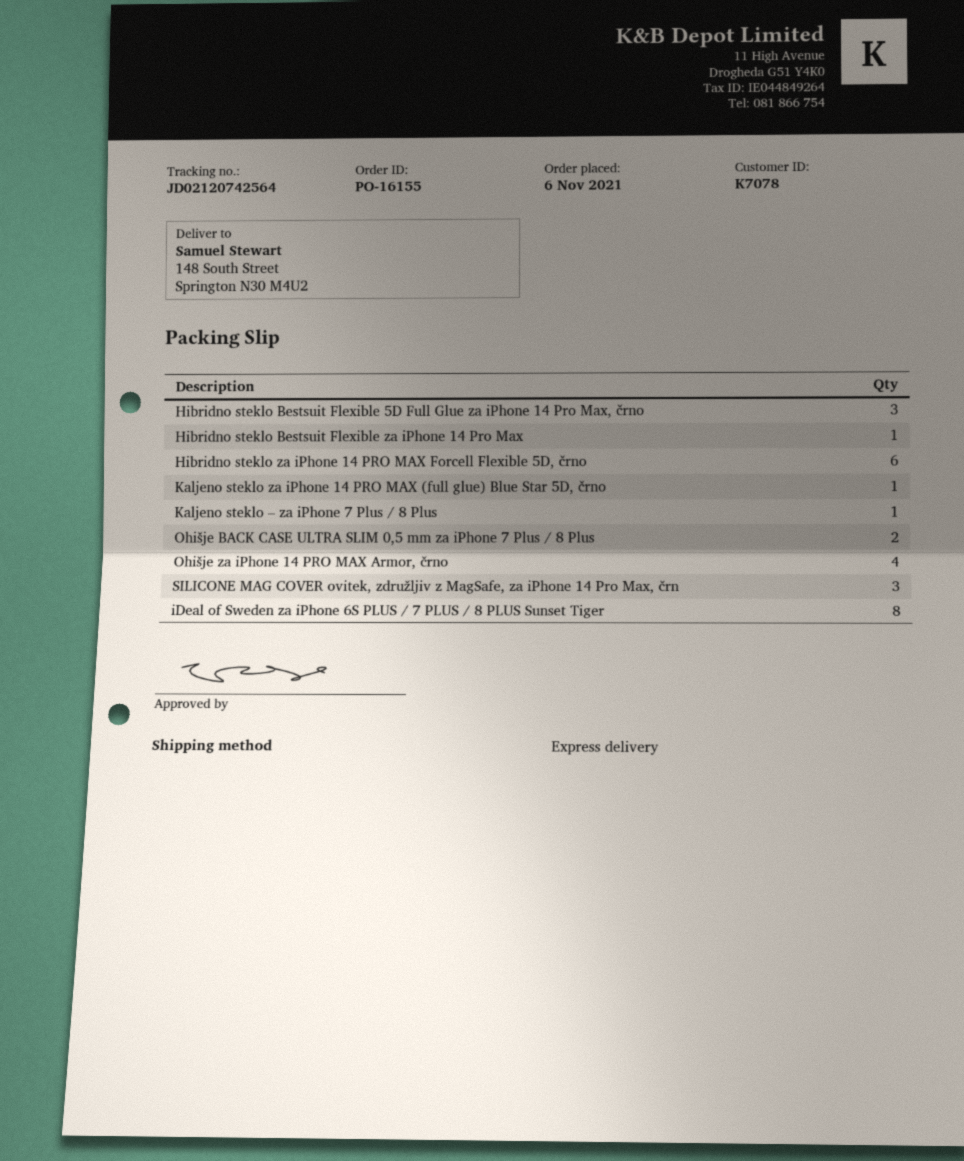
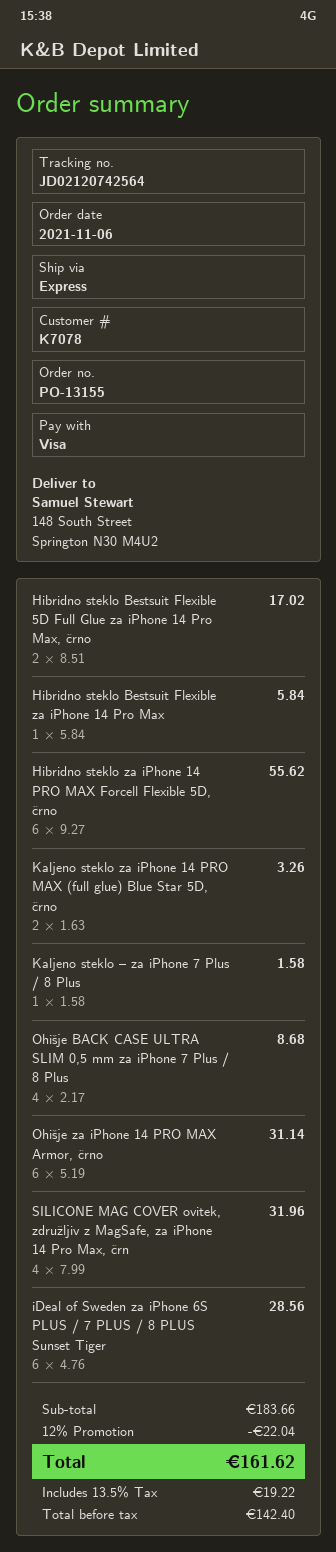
order number: PO-16155 -> PO-13155
Hibridno steklo Bestsuit Flexible 5D Full Glue za iPhone 14 Pro Max, črno: 3 -> 2
Kaljeno steklo za iPhone 14 PRO MAX (full glue) Blue Star 5D, črno: 1 -> 2
Ohišje BACK CASE ULTRA SLIM 0,5 mm za iPhone 7 Plus / 8 Plus: 2 -> 4
Ohišje za iPhone 14 PRO MAX Armor, črno: 4 -> 6
SILICONE MAG COVER ovitek, združljiv z MagSafe, za iPhone 14 Pro Max, črn: 3 -> 4
iDeal of Sweden za iPhone 6S PLUS / 7 PLUS / 8 PLUS Sunset Tiger: 8 -> 6

